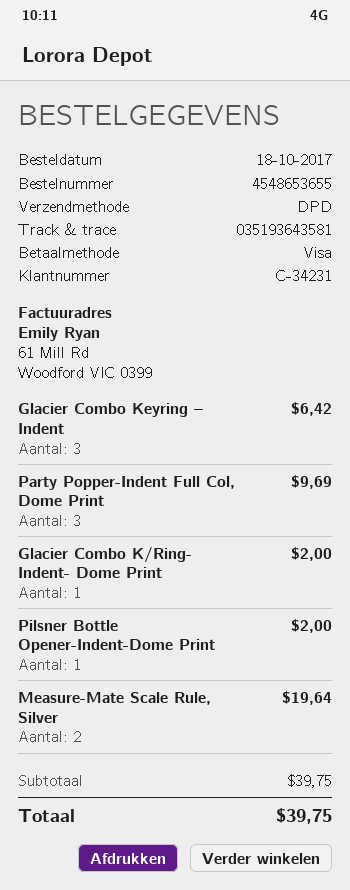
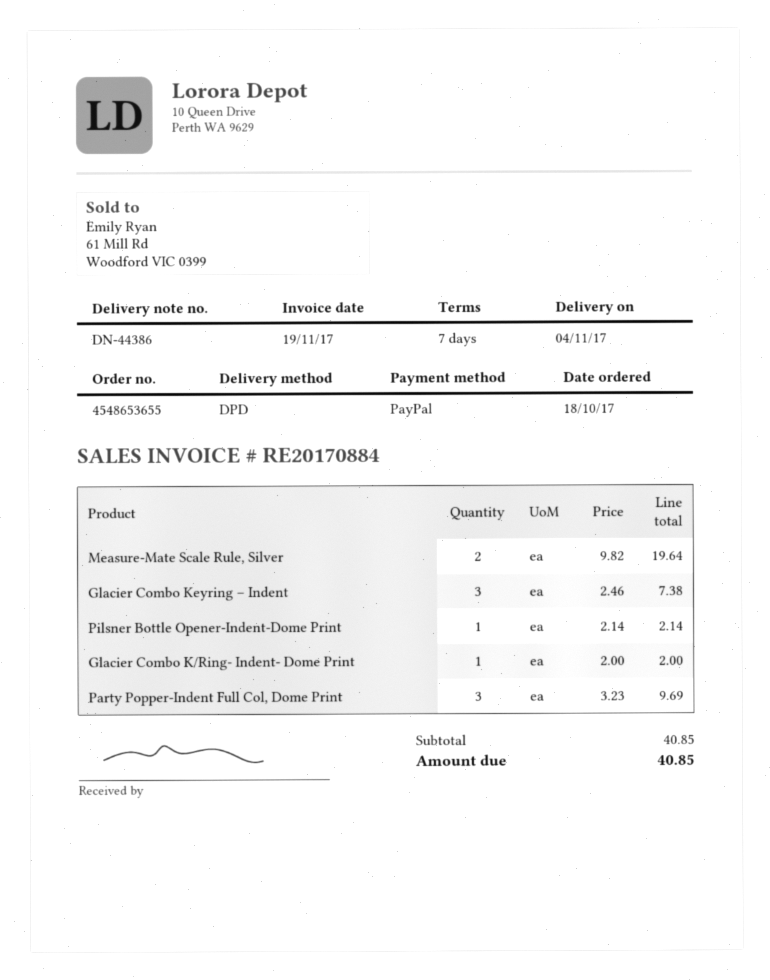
payment method: Visa -> PayPal
Glacier Combo Keyring – Indent: 3 for 6.42 -> 3 for 7.38
Pilsner Bottle Opener-Indent-Dome Print: 1 for 2.00 -> 1 for 2.14
subtotal: 39.75 -> 40.85
total: 39.75 -> 40.85

